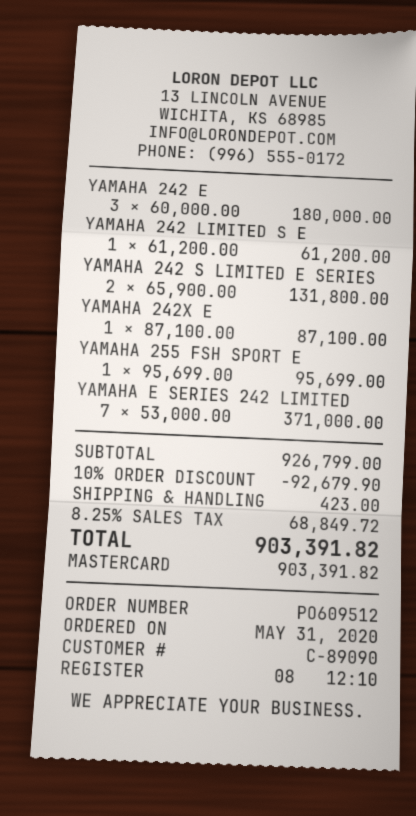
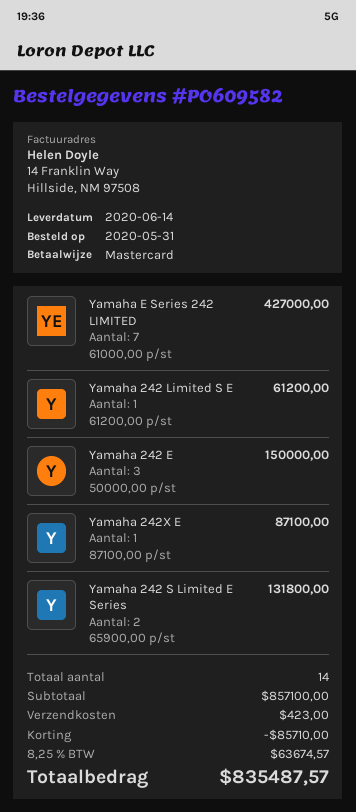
order number: PO609512 -> PO609582
YAMAHA 242 E: 3 x 60000.00 = 180000.00 -> 3 x 50000.00 = 150000.00
YAMAHA 255 FSH SPORT E: 1 x 95699.00 = 95699.00 -> none
YAMAHA E SERIES 242 LIMITED: 7 x 53000.00 = 371000.00 -> 7 x 61000.00 = 427000.00
subtotal: 926799.00 -> 857100.00
discount: 92679.90 -> 85710.00
tax: 8.25% = 68849.72 -> 8.25% = 63674.57
total: 903391.82 -> 835487.57

